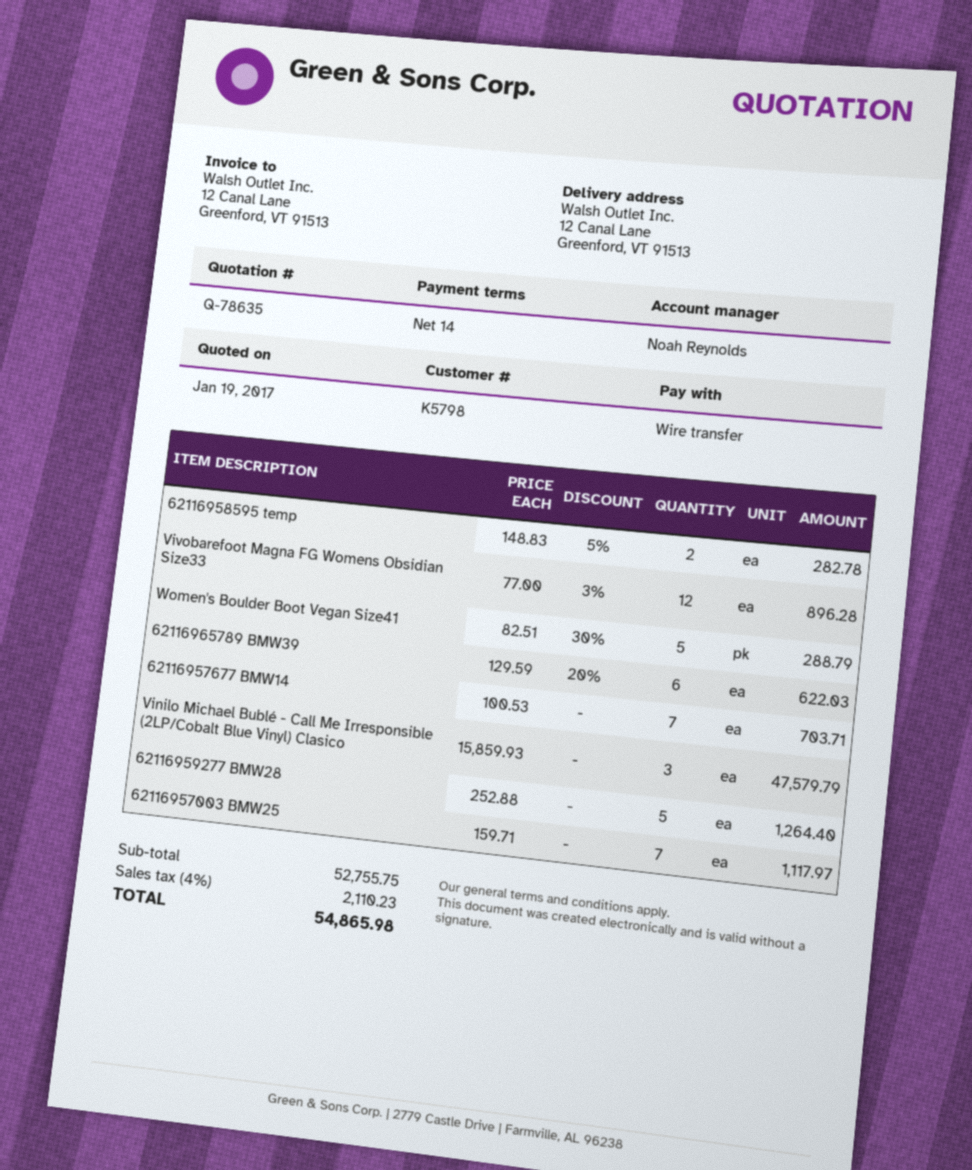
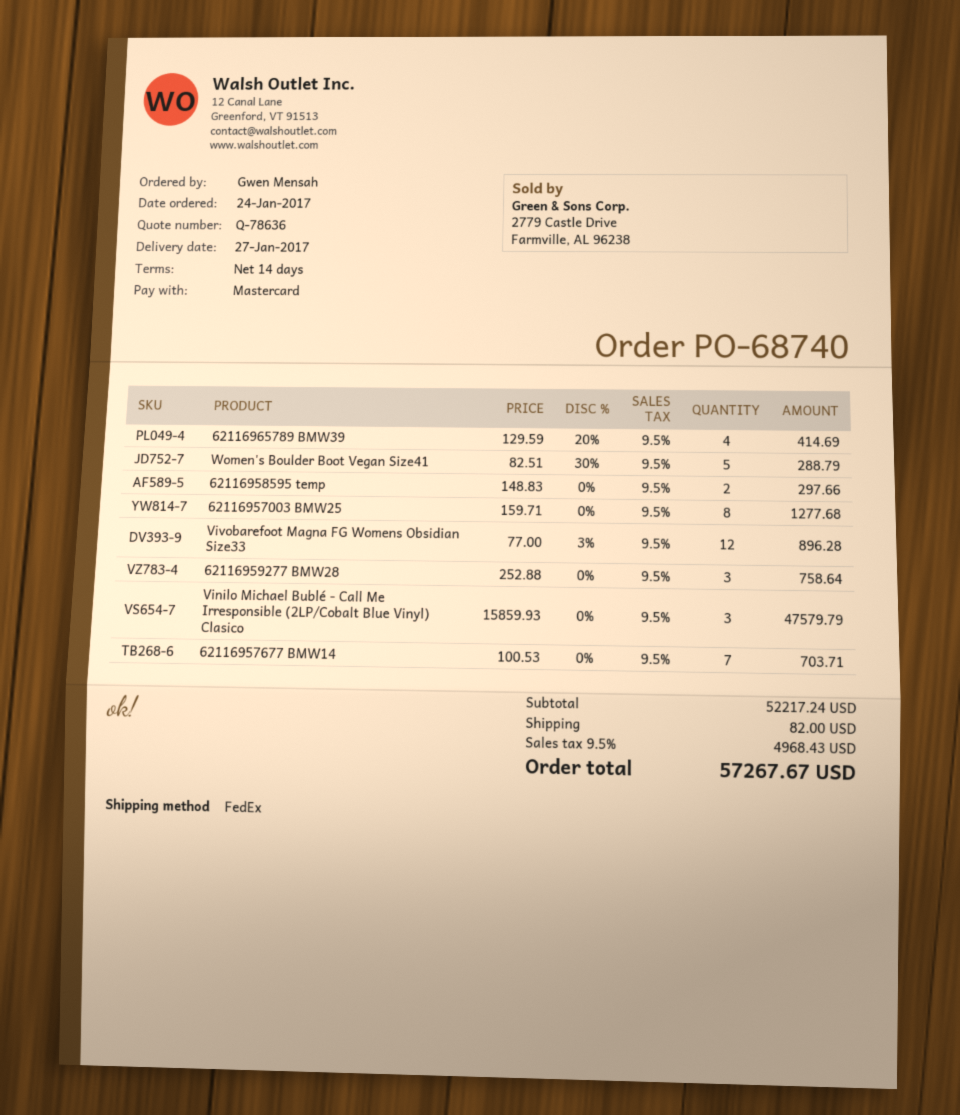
quote number: Q-78635 -> Q-78636
payment method: bank transfer -> Mastercard
62116958595 temp: 2 x 148.83 - 5% = 282.78 -> 2 x 148.83 = 297.66
62116965789 BMW39: 6 x 129.59 - 20% = 622.03 -> 4 x 129.59 - 20% = 414.69
62116959277 BMW28: 5 x 252.88 = 1264.40 -> 3 x 252.88 = 758.64
62116957003 BMW25: 7 x 159.71 = 1117.97 -> 8 x 159.71 = 1277.68
subtotal: 52755.75 -> 52217.24
shipping: none -> 82.00
tax: 4% = 2110.23 -> 9.5% = 4968.43
total: 54865.98 -> 57267.67

